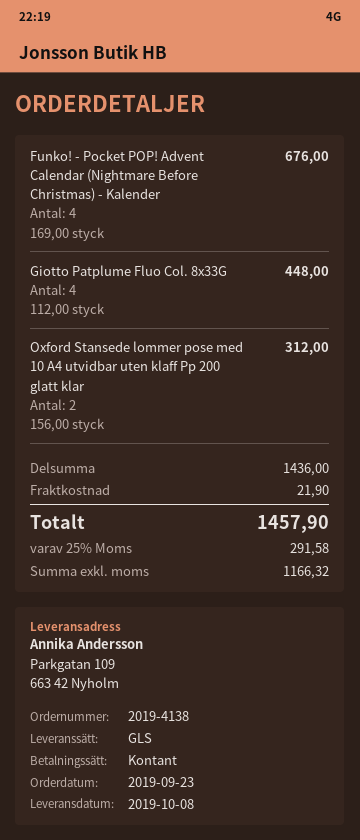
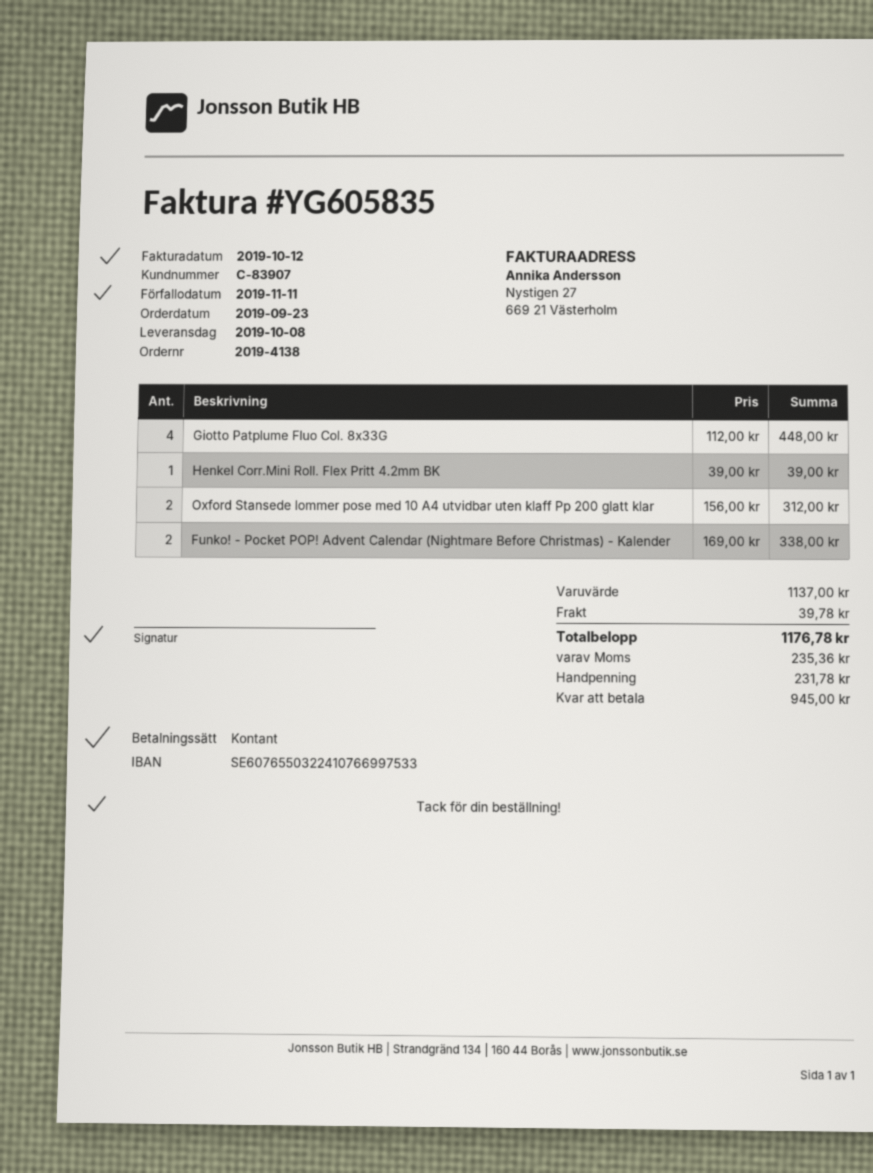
Funko! - Pocket POP! Advent Calendar (Nightmare Before Christmas) - Kalender: 4 x 169.00 = 676.00 -> 2 x 169.00 = 338.00
Henkel Corr.Mini Roll. Flex Pritt 4.2mm BK: none -> 1 x 39.00 = 39.00
subtotal: 1436.00 -> 1137.00
shipping: 21.90 -> 39.78
tax: 291.58 -> 235.36
total: 1457.90 -> 1176.78

